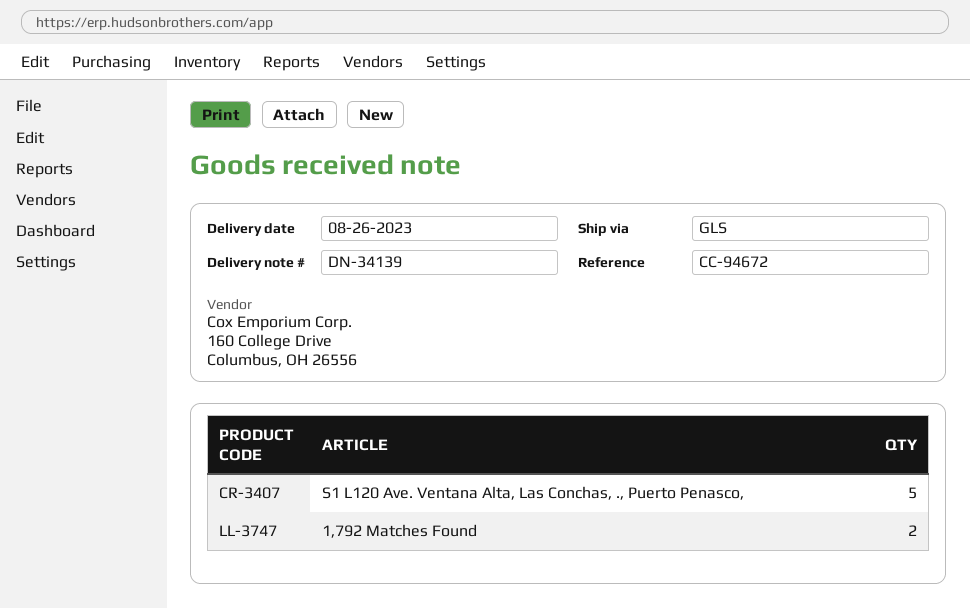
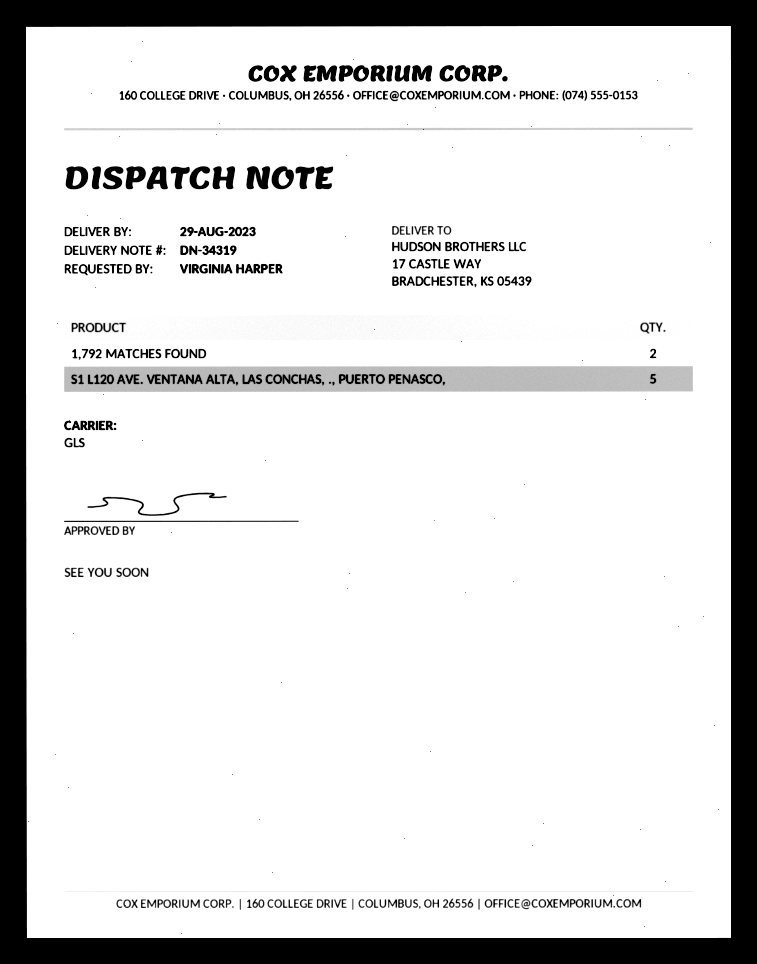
delivery note number: DN-34139 -> DN-34319
delivery date: 2023-08-26 -> 2023-08-29

